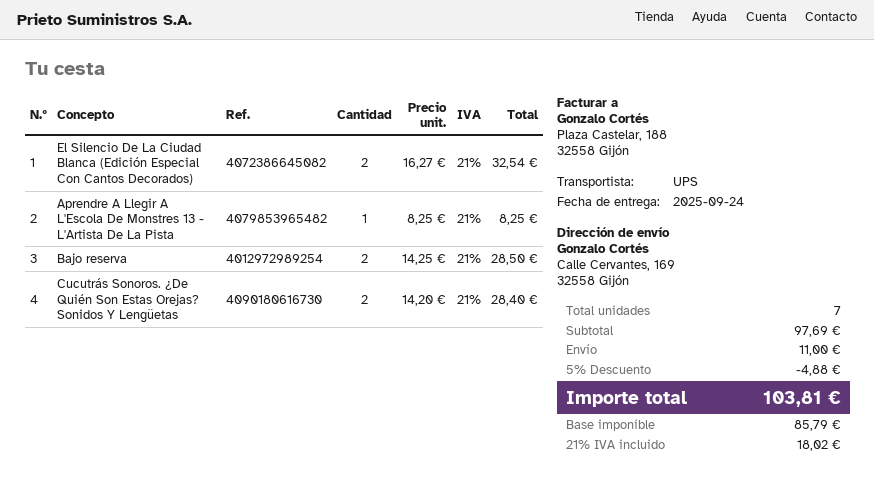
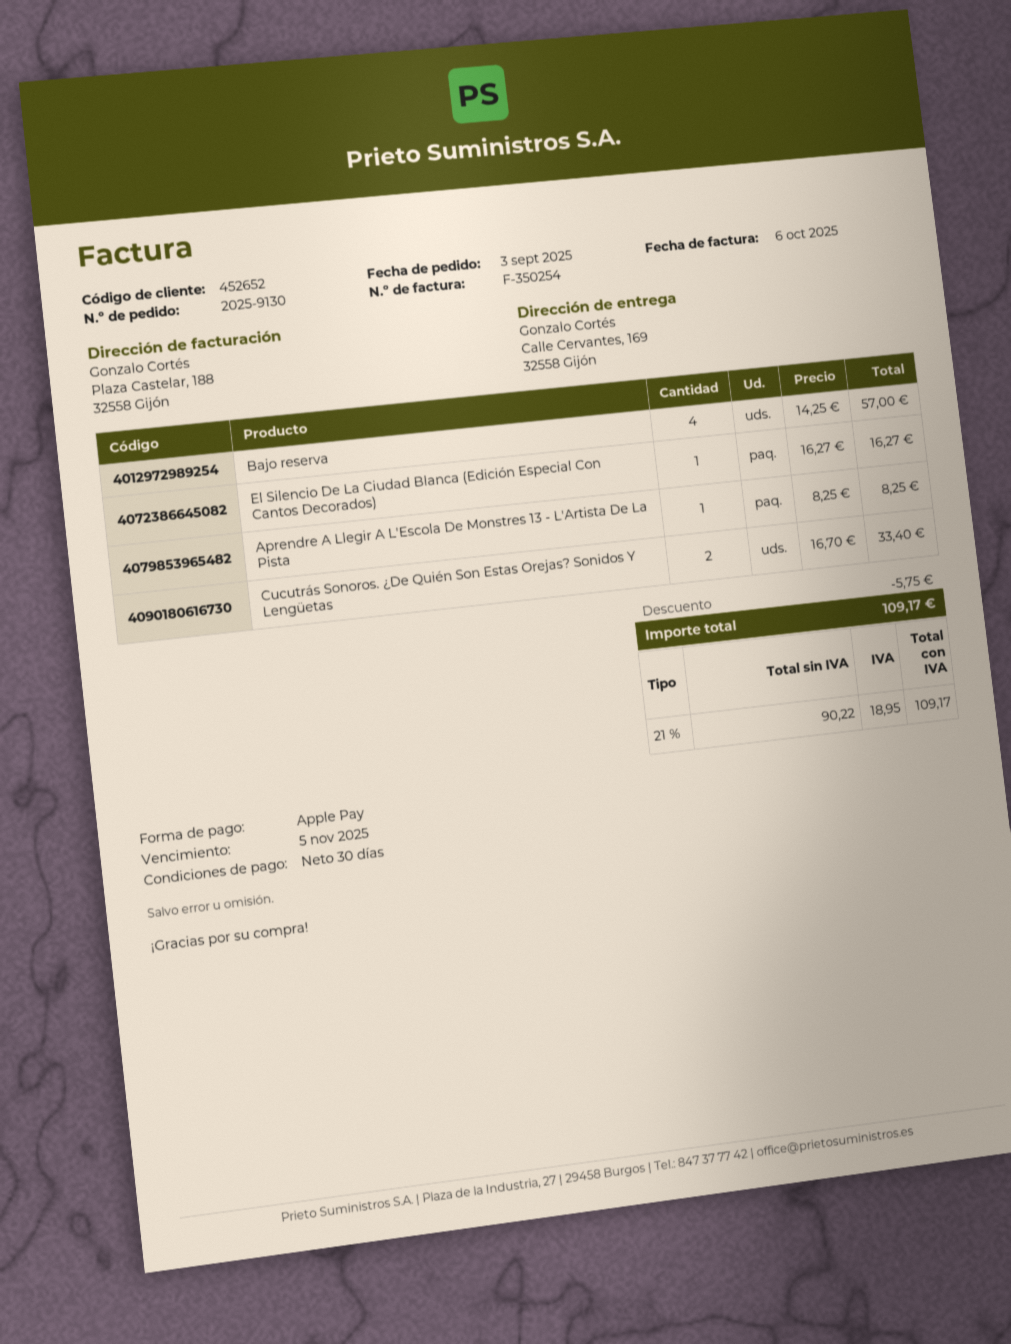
El Silencio De La Ciudad Blanca (Edición Especial Con Cantos Decorados): 2 x 16.27 = 32.54 -> 1 x 16.27 = 16.27
Bajo reserva: 2 x 14.25 = 28.50 -> 4 x 14.25 = 57.00
Cucutrás Sonoros. ¿De Quién Son Estas Orejas? Sonidos Y Lengüetas: 2 x 14.20 = 28.40 -> 2 x 16.70 = 33.40
discount: 4.88 -> 5.75
shipping: 11.00 -> none
net: 85.79 -> 90.22
tax: 21% = 18.02 -> 21% = 18.95
total: 103.81 -> 109.17

